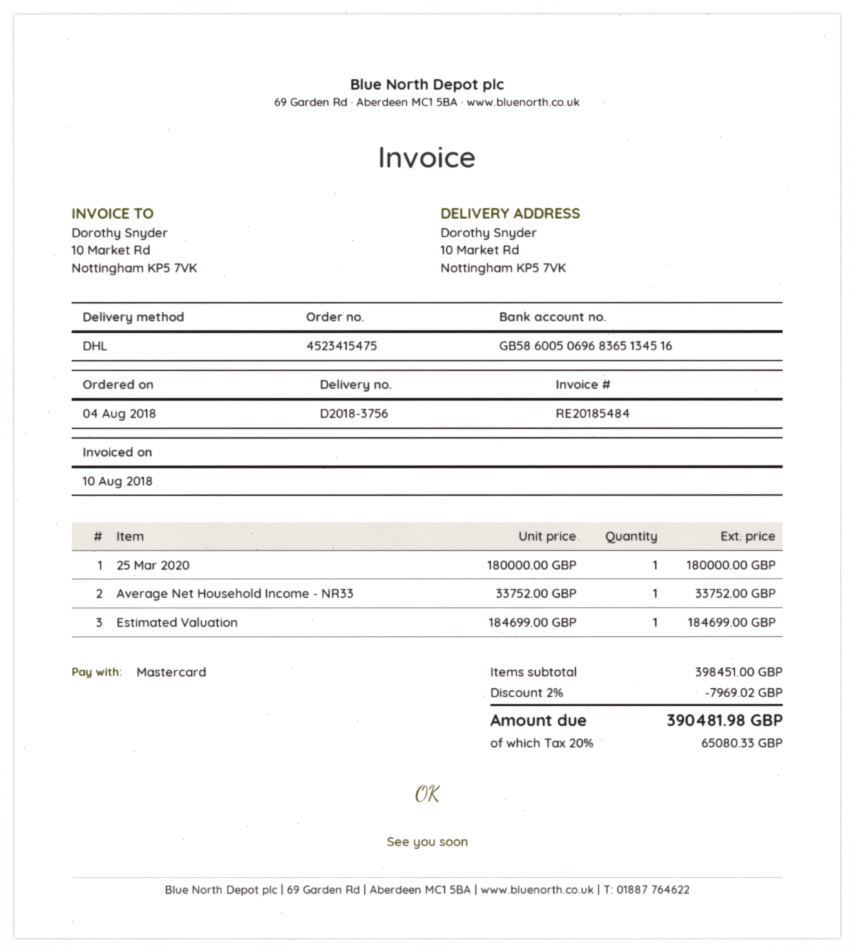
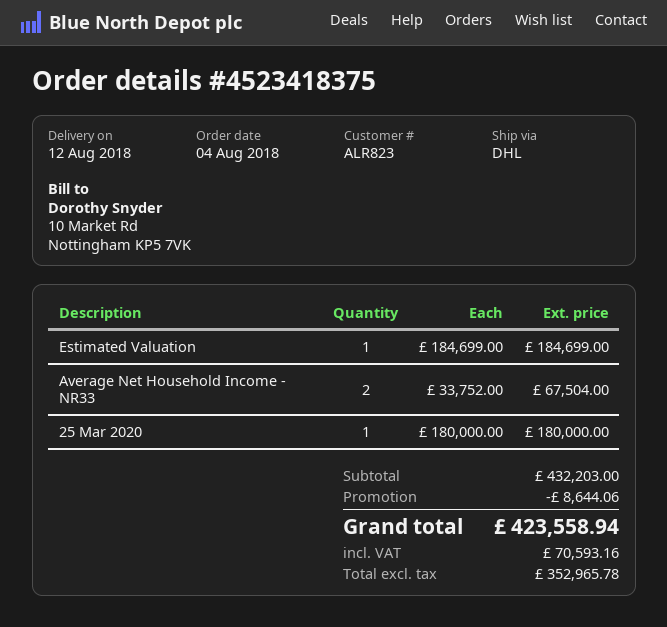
order number: 4523415475 -> 4523418375
Average Net Household Income - NR33: 1 x 33752.00 = 33752.00 -> 2 x 33752.00 = 67504.00
subtotal: 398451.00 -> 432203.00
discount: 7969.02 -> 8644.06
tax: 65080.33 -> 70593.16
total: 390481.98 -> 423558.94

